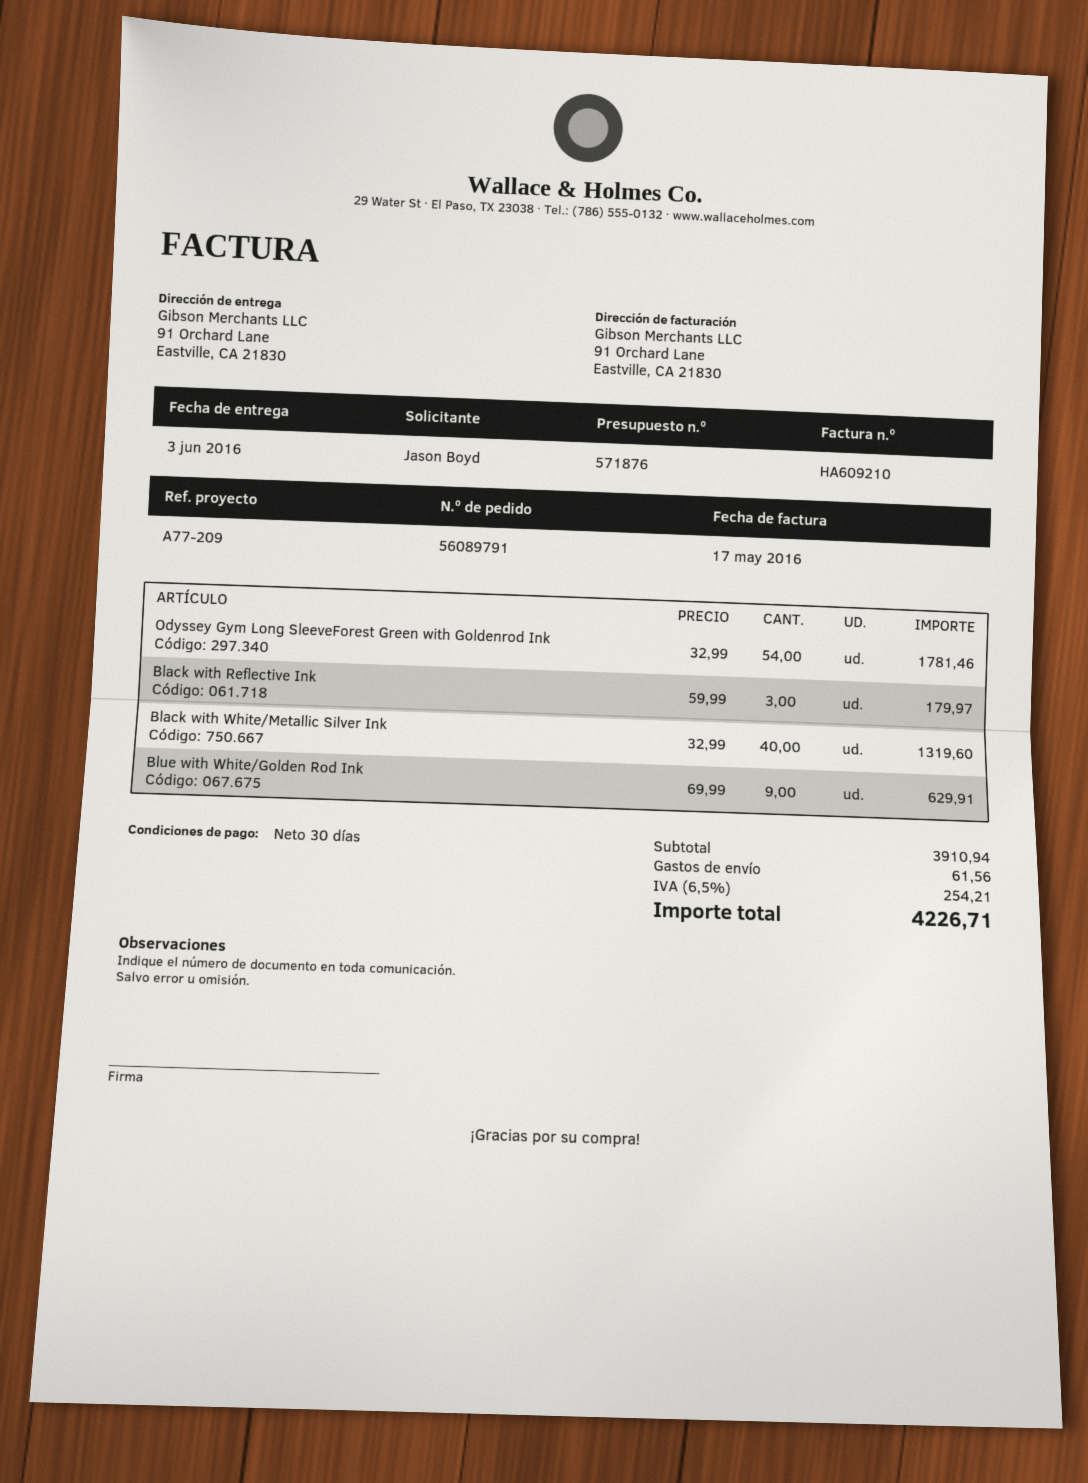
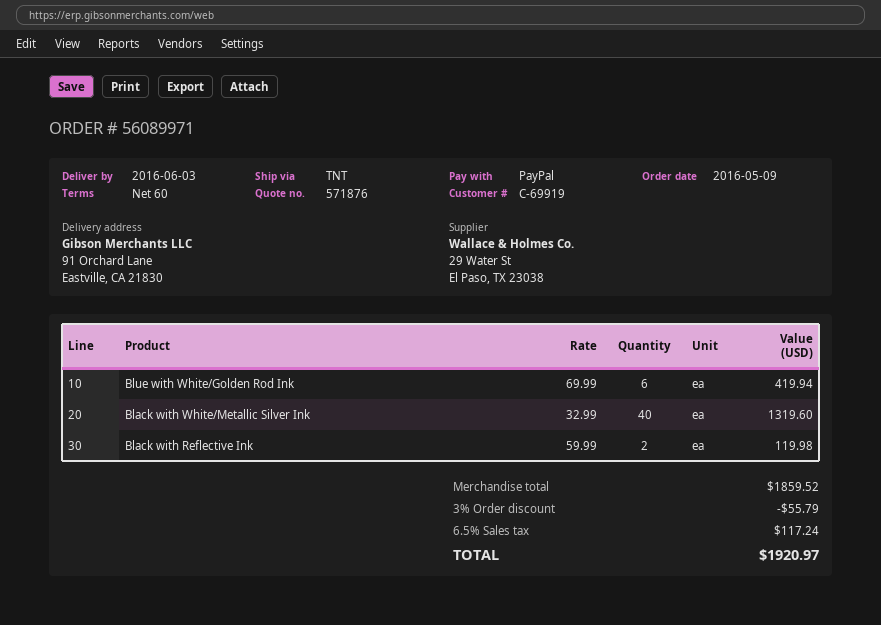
order number: 56089791 -> 56089971
payment terms: 30 days -> 60 days
Odyssey Gym Long SleeveForest Green with Goldenrod Ink: 54 x 32.99 = 1781.46 -> none
Black with Reflective Ink: 3 x 59.99 = 179.97 -> 2 x 59.99 = 119.98
Blue with White/Golden Rod Ink: 9 x 69.99 = 629.91 -> 6 x 69.99 = 419.94
subtotal: 3910.94 -> 1859.52
discount: none -> 3% = 55.79
shipping: 61.56 -> none
tax: 6.5% = 254.21 -> 6.5% = 117.24
total: 4226.71 -> 1920.97

